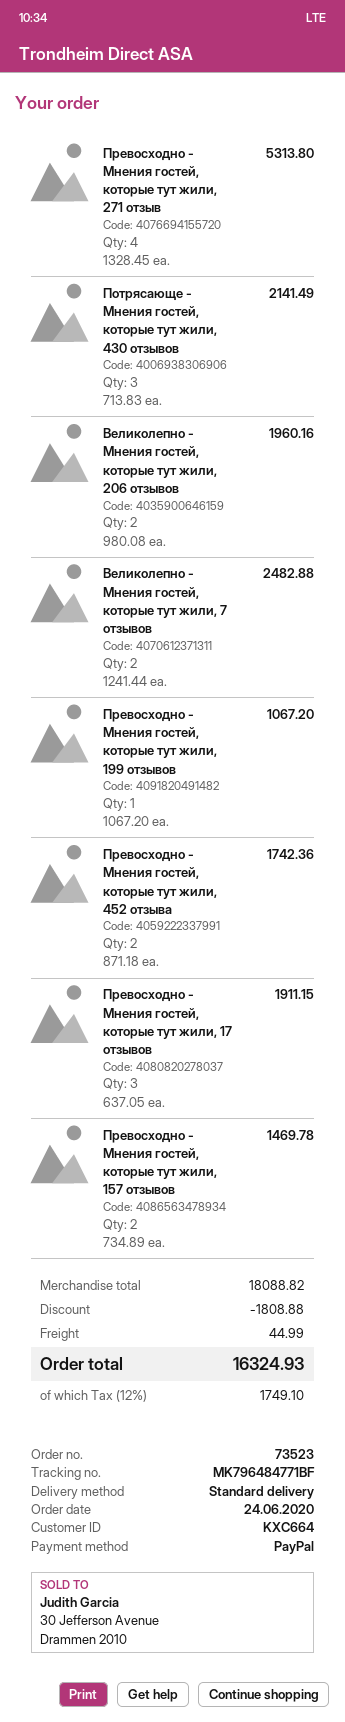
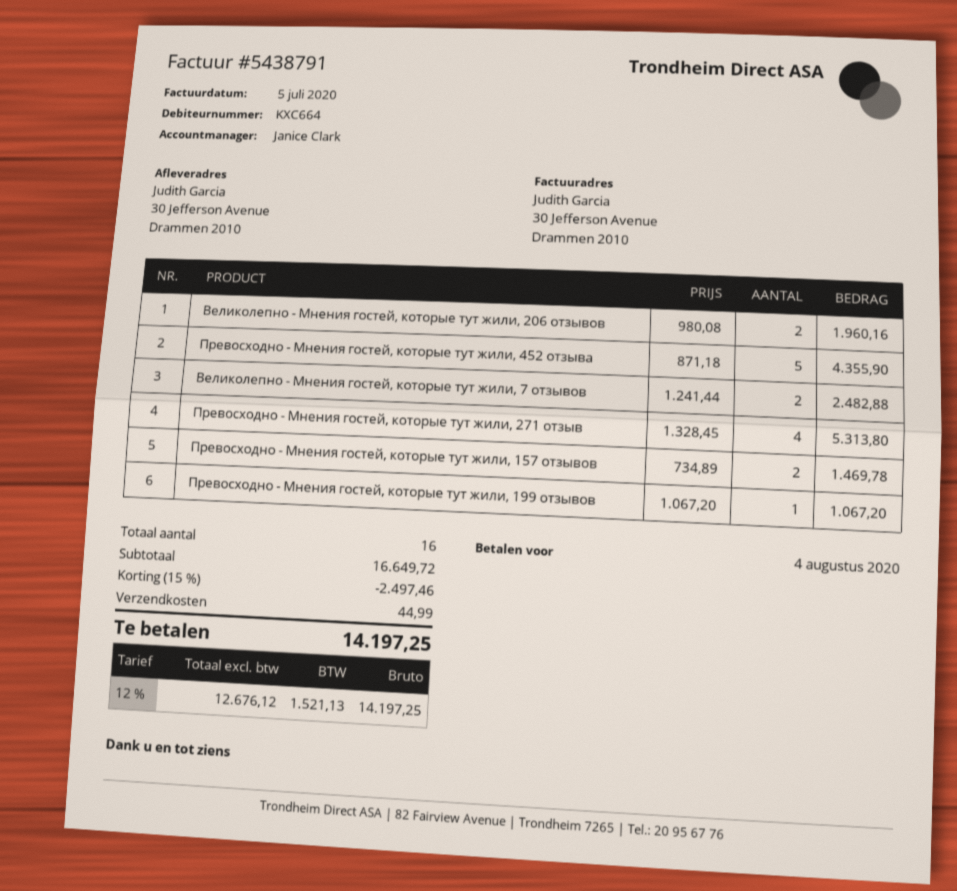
Потрясающе - Мнения гостей, которые тут жили, 430 отзывов: 3 x 713.83 = 2141.49 -> none
Превосходно - Мнения гостей, которые тут жили, 452 отзыва: 2 x 871.18 = 1742.36 -> 5 x 871.18 = 4355.90
Превосходно - Мнения гостей, которые тут жили, 17 отзывов: 3 x 637.05 = 1911.15 -> none
subtotal: 18088.82 -> 16649.72
discount: 1808.88 -> 2497.46
tax: 12% = 1749.10 -> 12% = 1521.13
total: 16324.93 -> 14197.25

